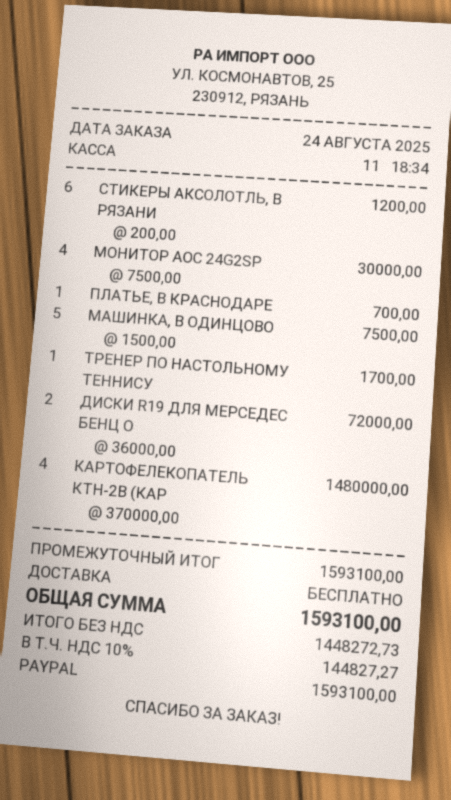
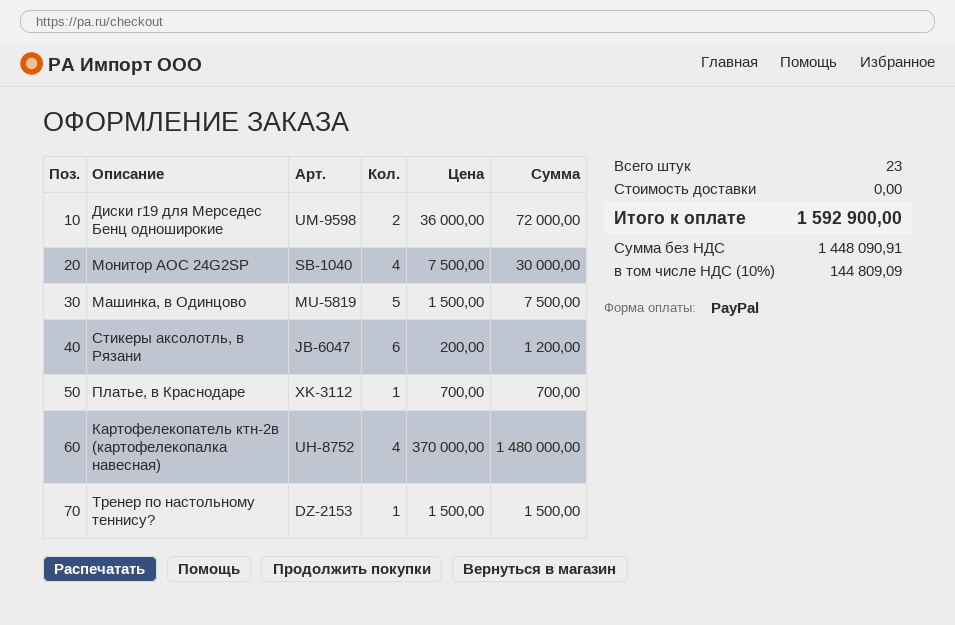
ТРЕНЕР ПО НАСТОЛЬНОМУ ТЕННИСУ: 1 x 1700.00 = 1700.00 -> 1 x 1500.00 = 1500.00
net: 1448272.73 -> 1448090.91
tax: 10% = 144827.27 -> 10% = 144809.09
total: 1593100.00 -> 1592900.00

